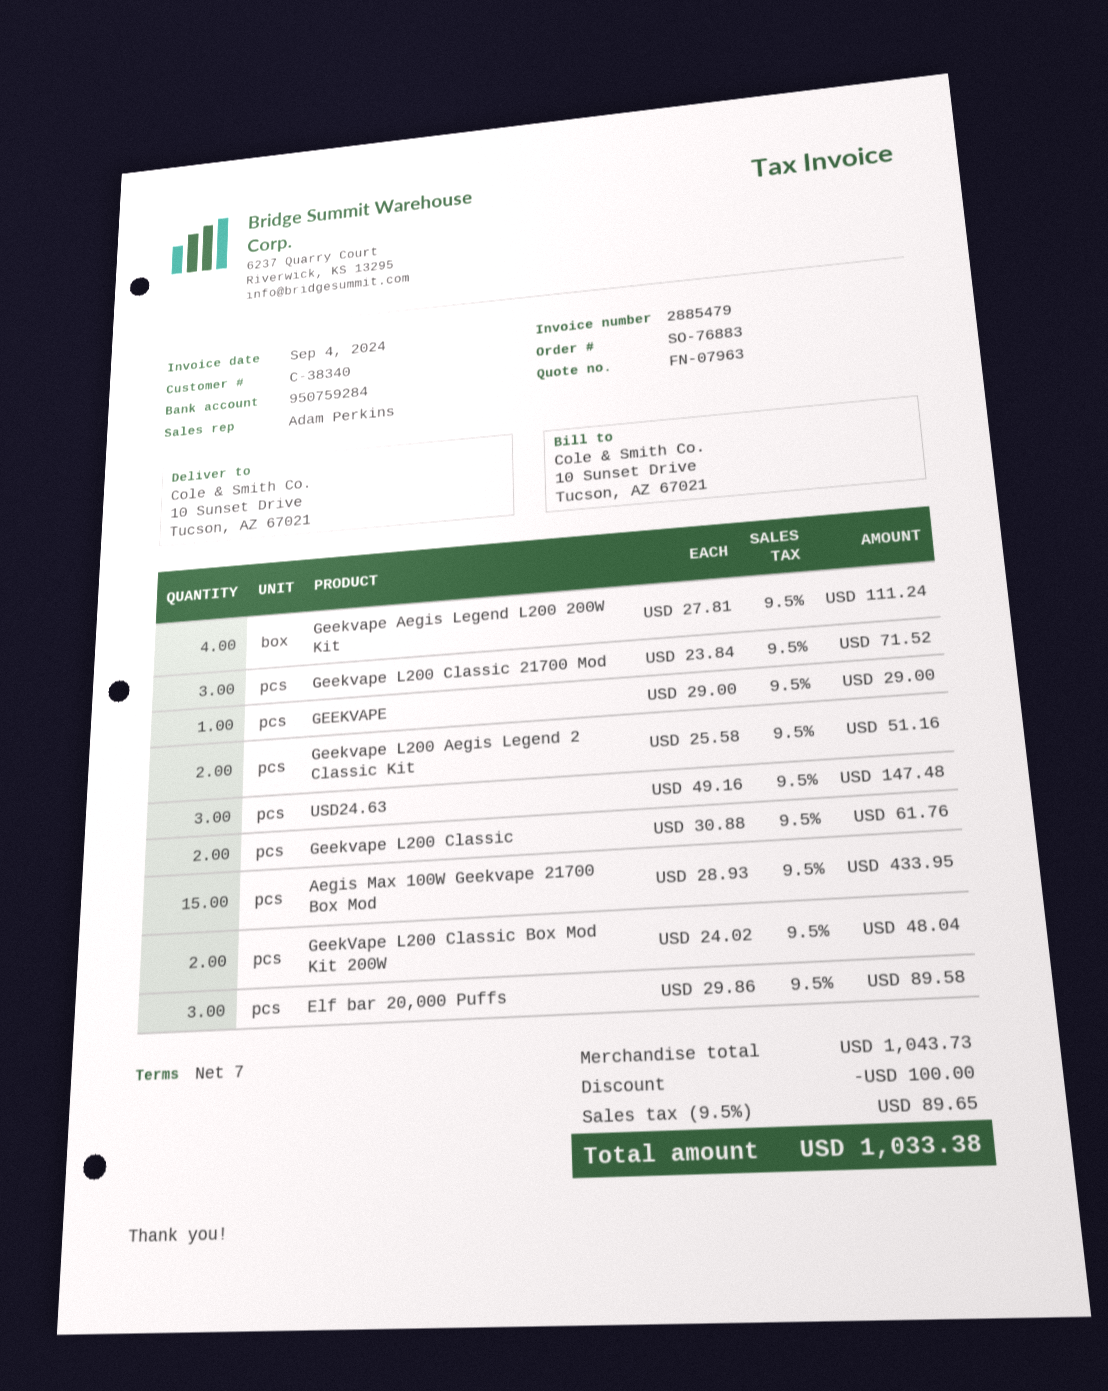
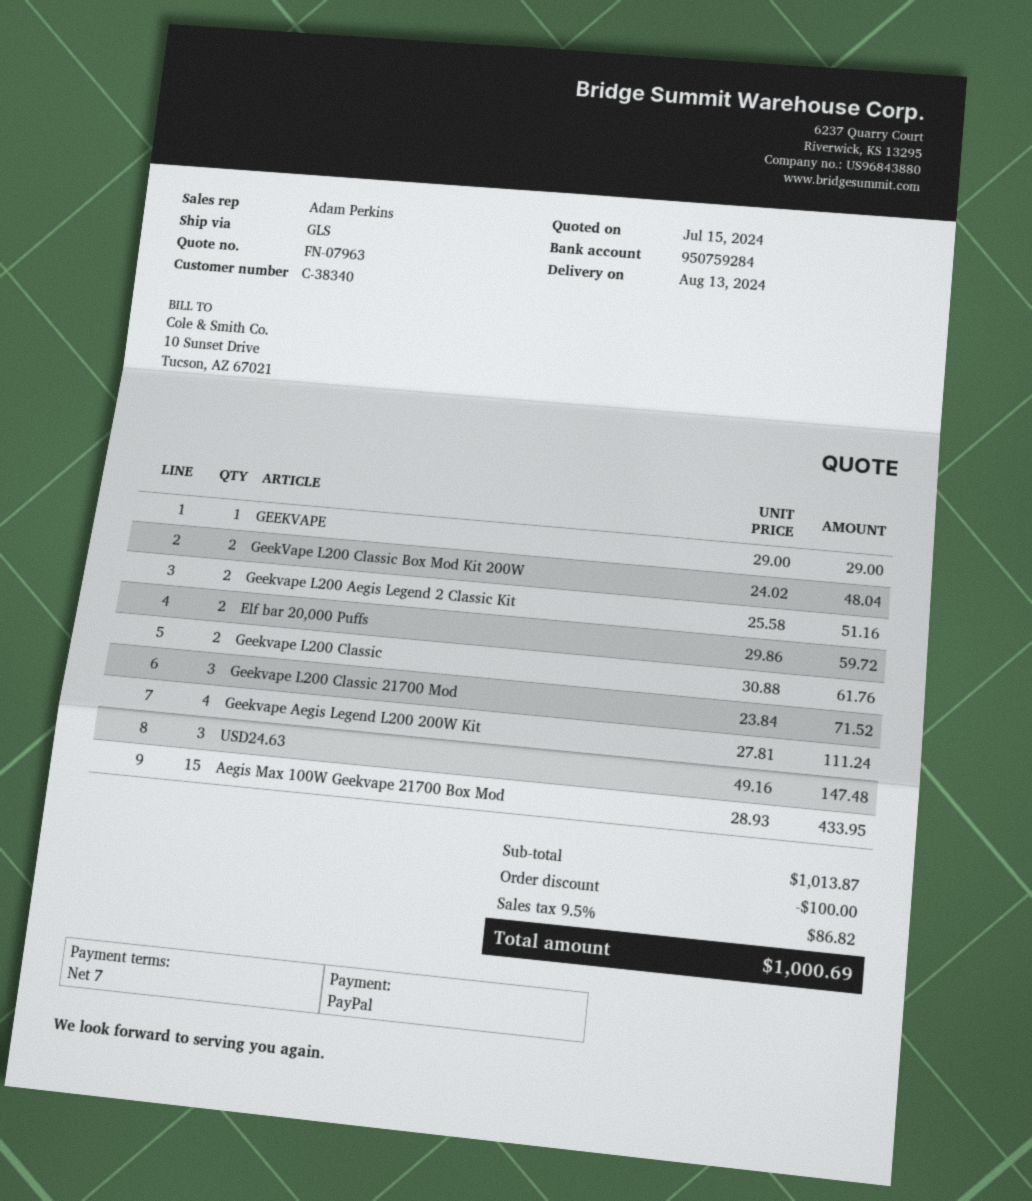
Elf bar 20,000 Puffs: 3 x 29.86 = 89.58 -> 2 x 29.86 = 59.72
subtotal: 1043.73 -> 1013.87
tax: 9.5% = 89.65 -> 9.5% = 86.82
total: 1033.38 -> 1000.69

